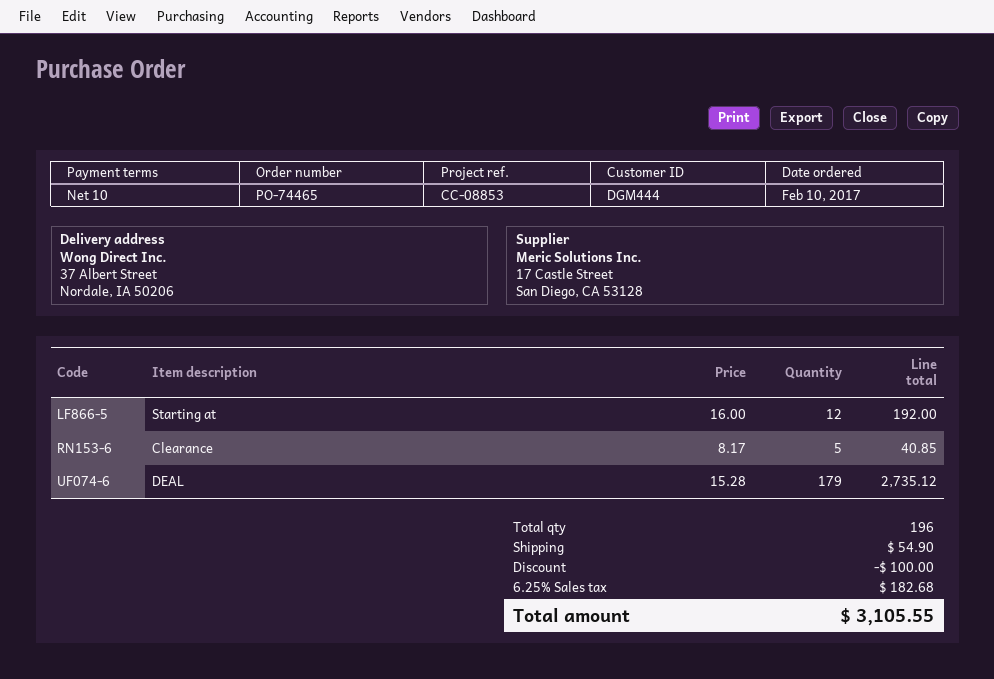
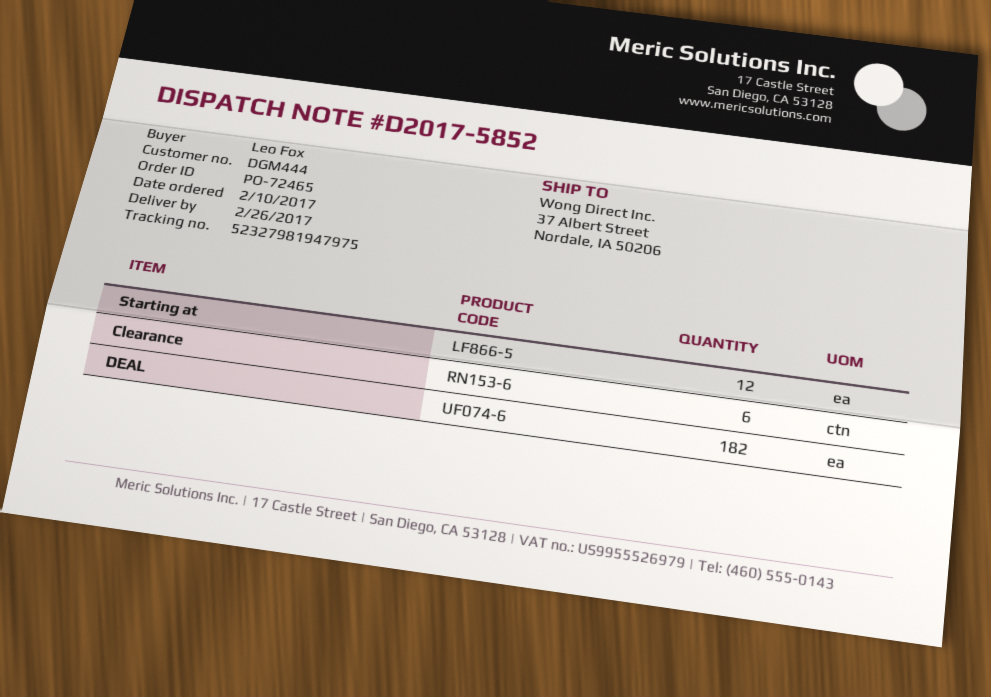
order number: PO-74465 -> PO-72465
Clearance: 5 -> 6
DEAL: 179 -> 182

